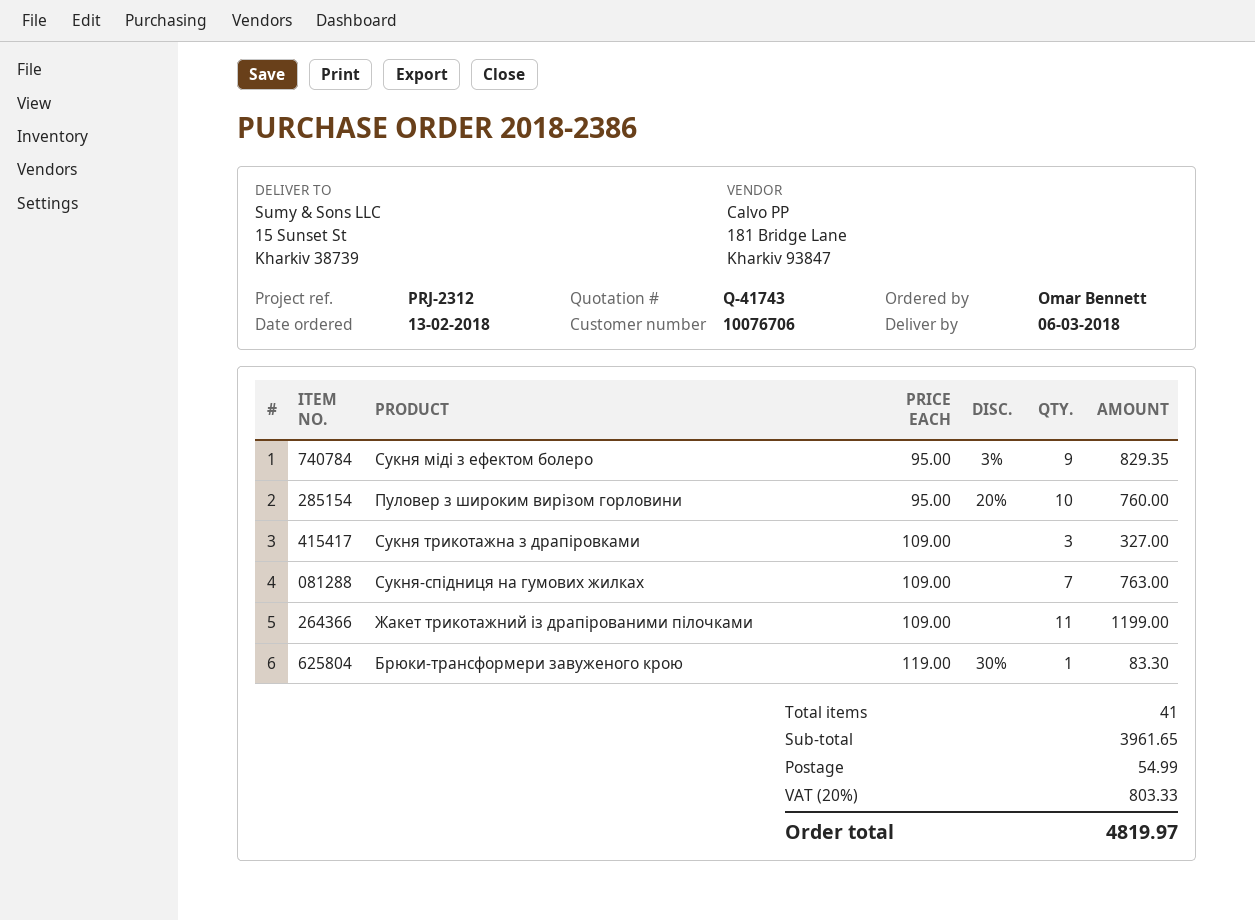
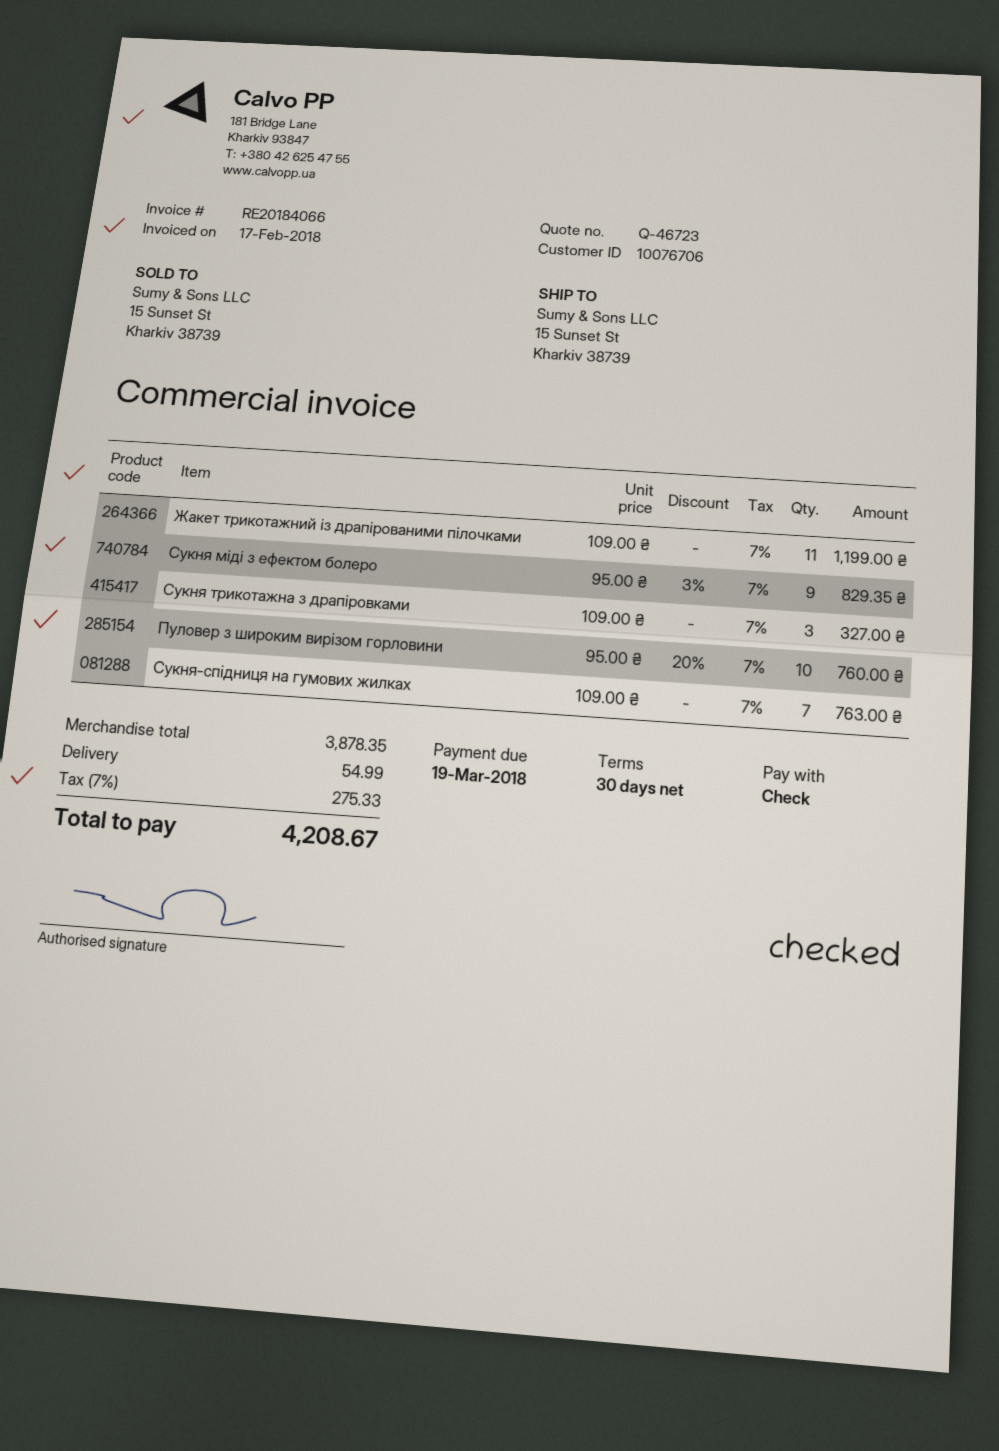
quote number: Q-41743 -> Q-46723
Брюки-трансформери завуженого крою: 1 x 119.00 - 30% = 83.30 -> none
subtotal: 3961.65 -> 3878.35
tax: 20% = 803.33 -> 7% = 275.33
total: 4819.97 -> 4208.67

